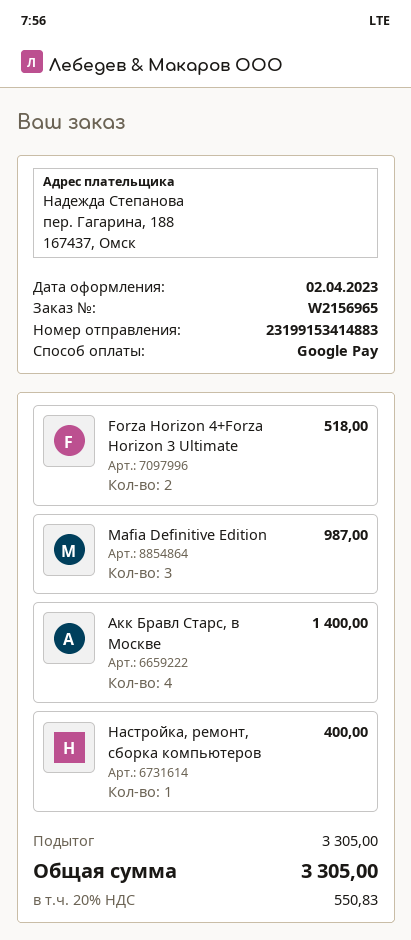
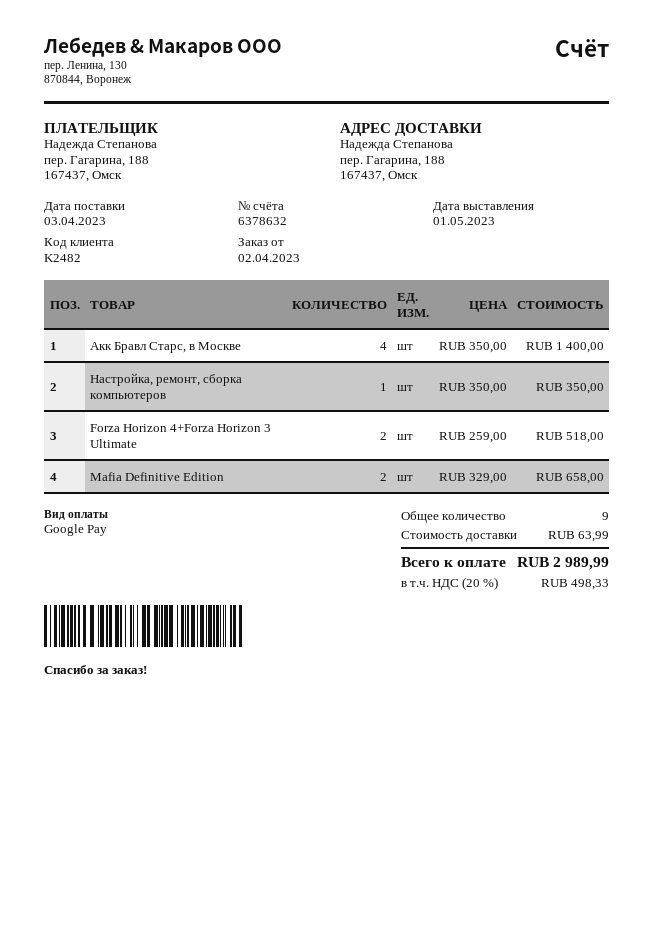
Mafia Definitive Edition: 3 for 987.00 -> 2 for 658.00
Настройка, ремонт, сборка компьютеров: 1 for 400.00 -> 1 for 350.00
shipping: none -> 63.99
tax: 20% = 550.83 -> 20% = 498.33
total: 3305.00 -> 2989.99

